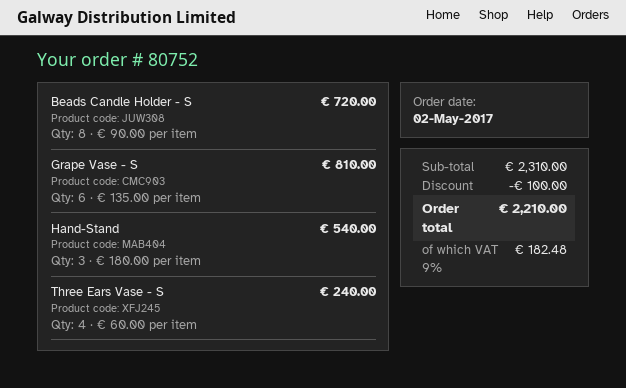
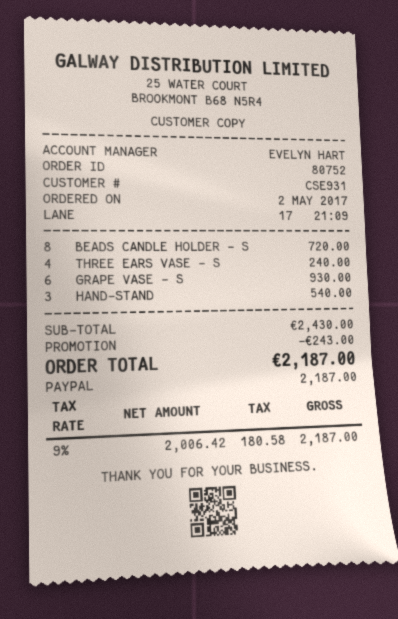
Grape Vase - S: 6 for 810.00 -> 6 for 930.00
subtotal: 2310.00 -> 2430.00
discount: 100.00 -> 243.00
tax: 9% = 182.48 -> 9% = 180.58
total: 2210.00 -> 2187.00

